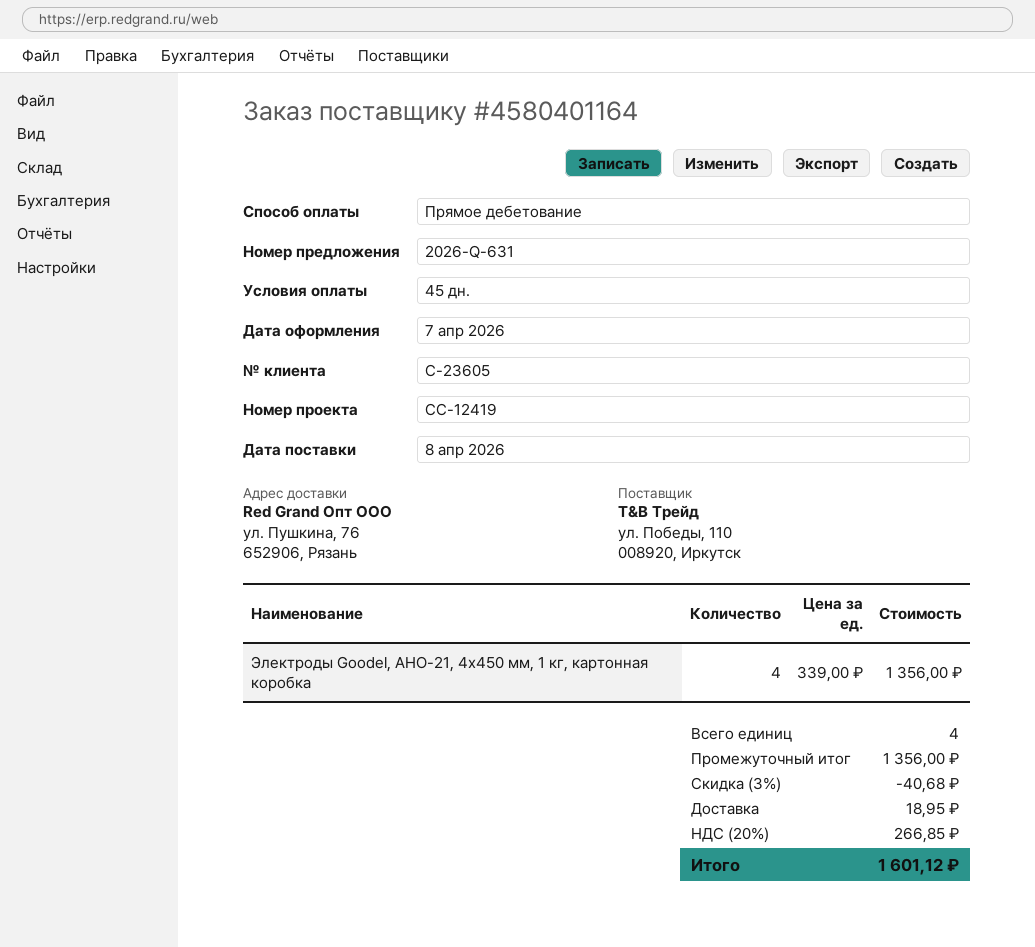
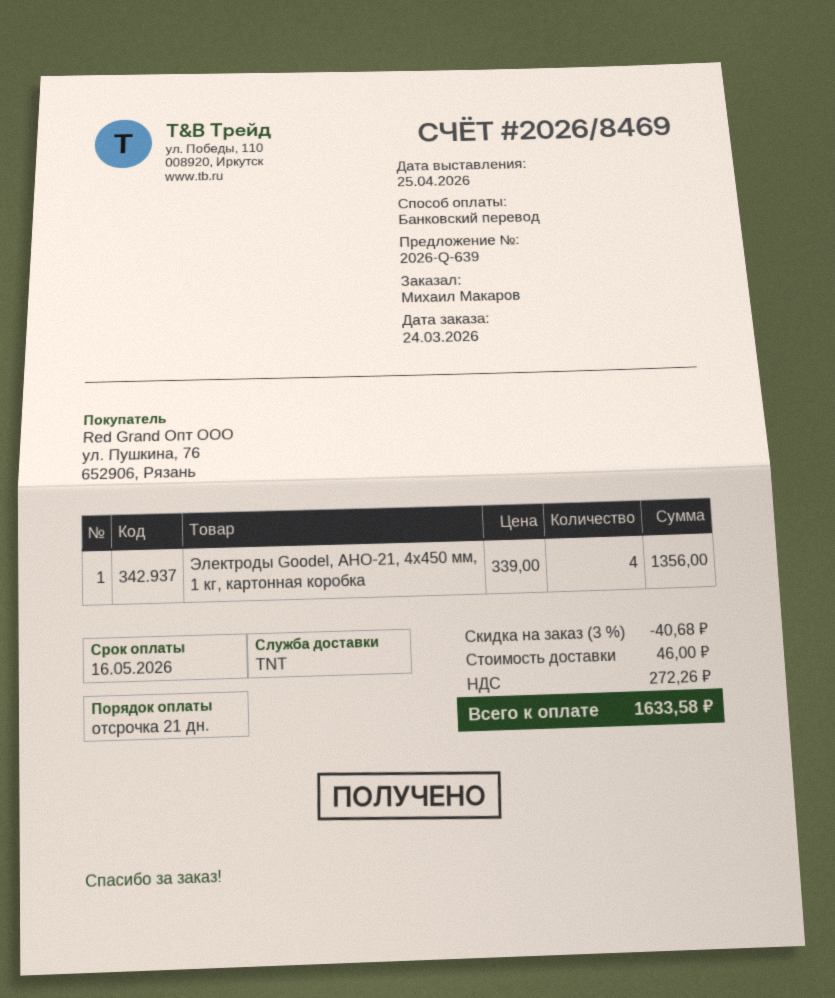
quote number: 2026-Q-631 -> 2026-Q-639
order date: 2026-04-07 -> 2026-03-24
payment terms: 45 days -> 21 days
payment method: direct debit -> bank transfer
shipping: 18.95 -> 46.00
tax: 266.85 -> 272.26
total: 1601.12 -> 1633.58

